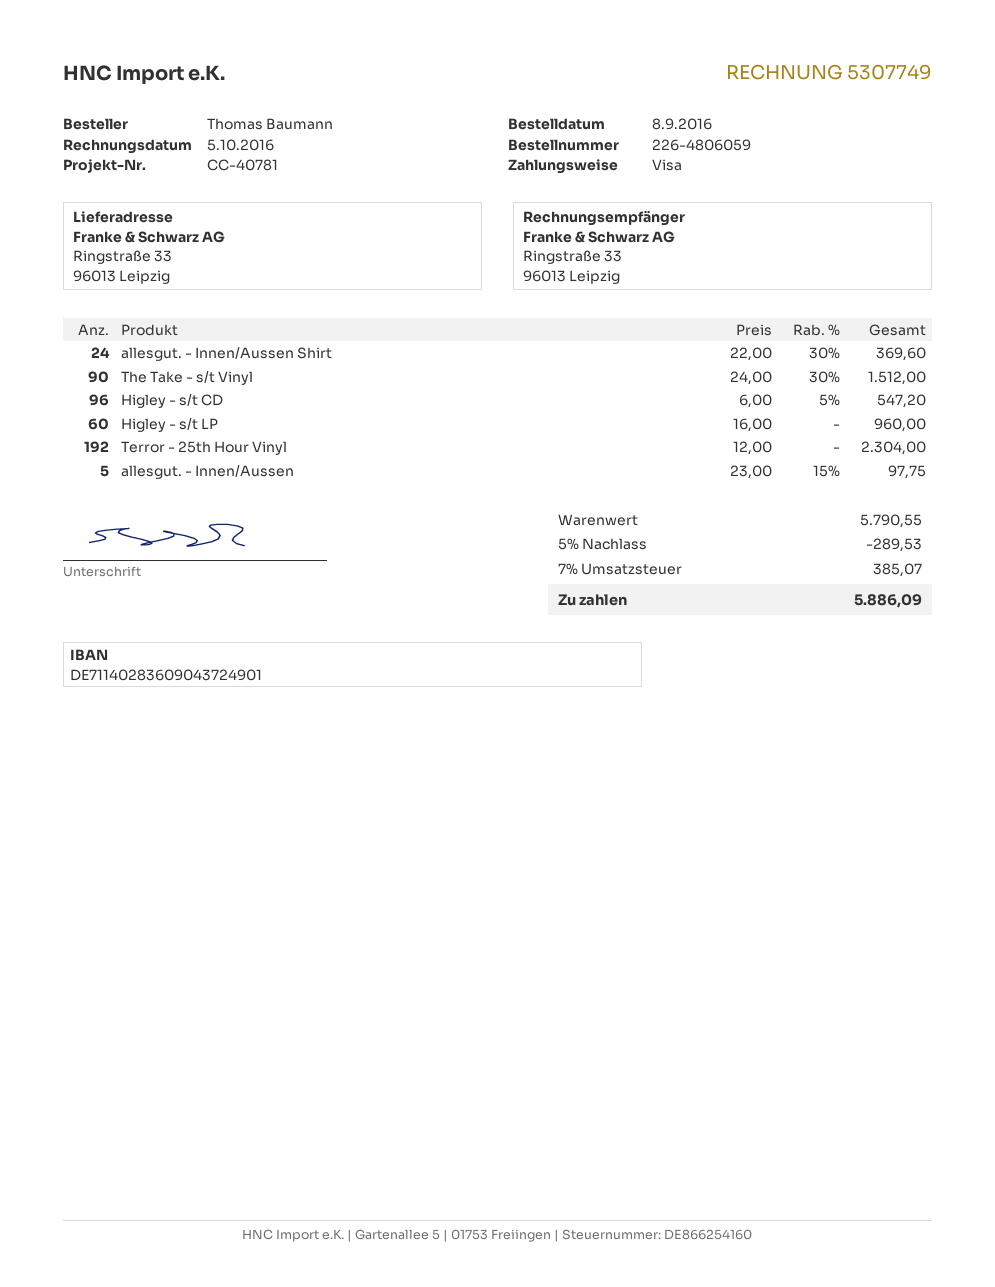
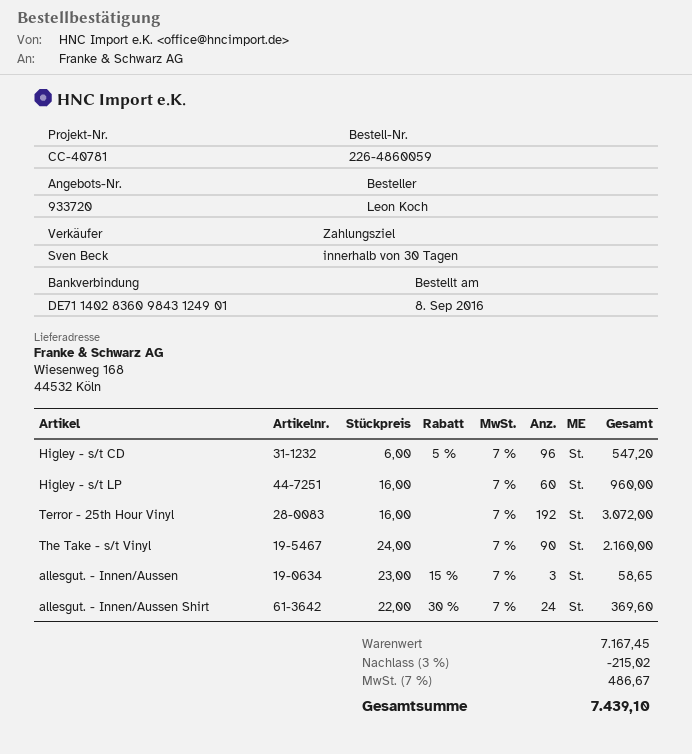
order number: 226-4806059 -> 226-4860059
ordered by: Thomas Baumann -> Leon Koch
bank account: DE71140283609043724901 -> DE71140283609843124901
ship to: Ringstraße 33, 96013 Leipzig -> Wiesenweg 168, 44532 Köln
The Take - s/t Vinyl: 90 x 24.00 - 30% = 1512.00 -> 90 x 24.00 = 2160.00
Terror - 25th Hour Vinyl: 192 x 12.00 = 2304.00 -> 192 x 16.00 = 3072.00
allesgut. - Innen/Aussen: 5 x 23.00 - 15% = 97.75 -> 3 x 23.00 - 15% = 58.65
subtotal: 5790.55 -> 7167.45
discount: 5% = 289.53 -> 3% = 215.02
tax: 7% = 385.07 -> 7% = 486.67
total: 5886.09 -> 7439.10

